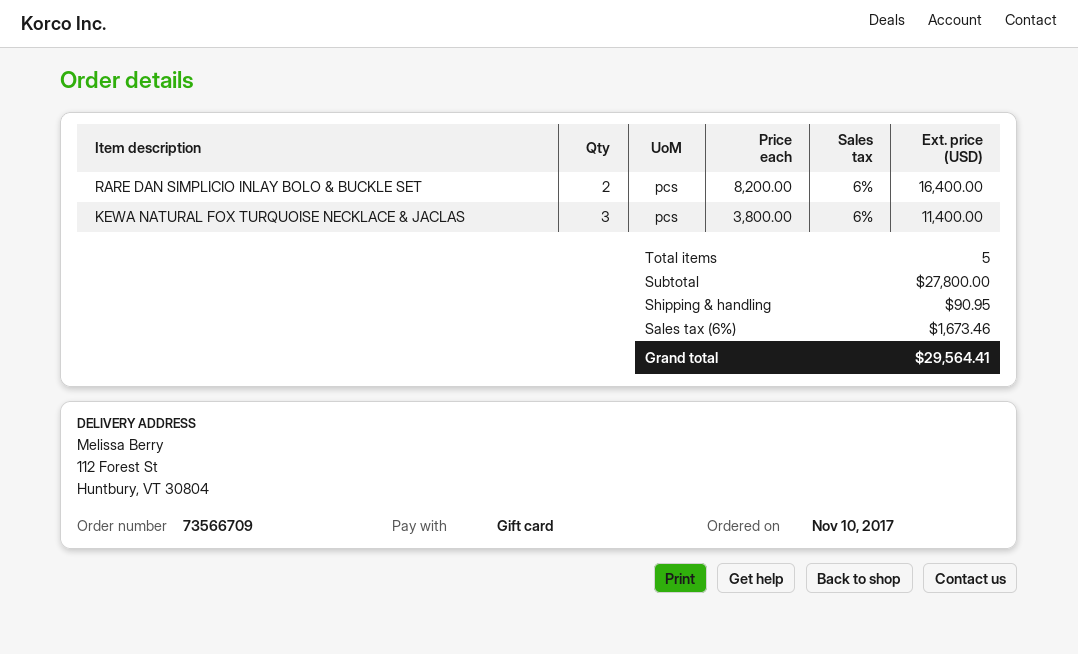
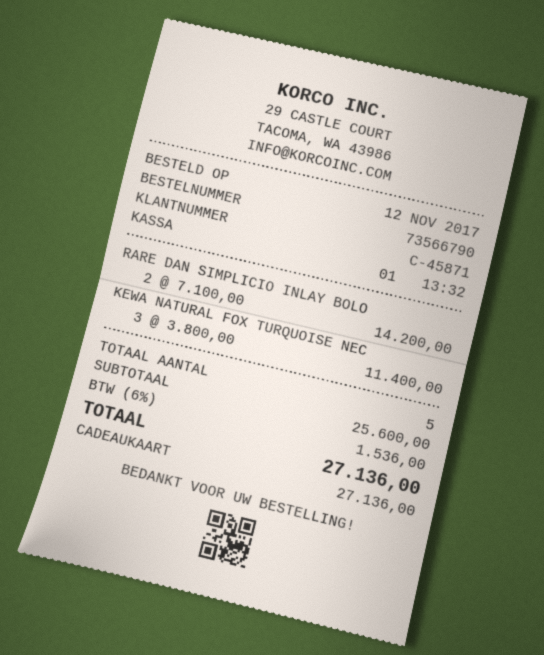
order number: 73566709 -> 73566790
order date: 2017-11-10 -> 2017-11-12
RARE DAN SIMPLICIO INLAY BOLO & BUCKLE SET: 2 x 8200.00 = 16400.00 -> 2 x 7100.00 = 14200.00
subtotal: 27800.00 -> 25600.00
shipping: 90.95 -> none
tax: 6% = 1673.46 -> 6% = 1536.00
total: 29564.41 -> 27136.00

